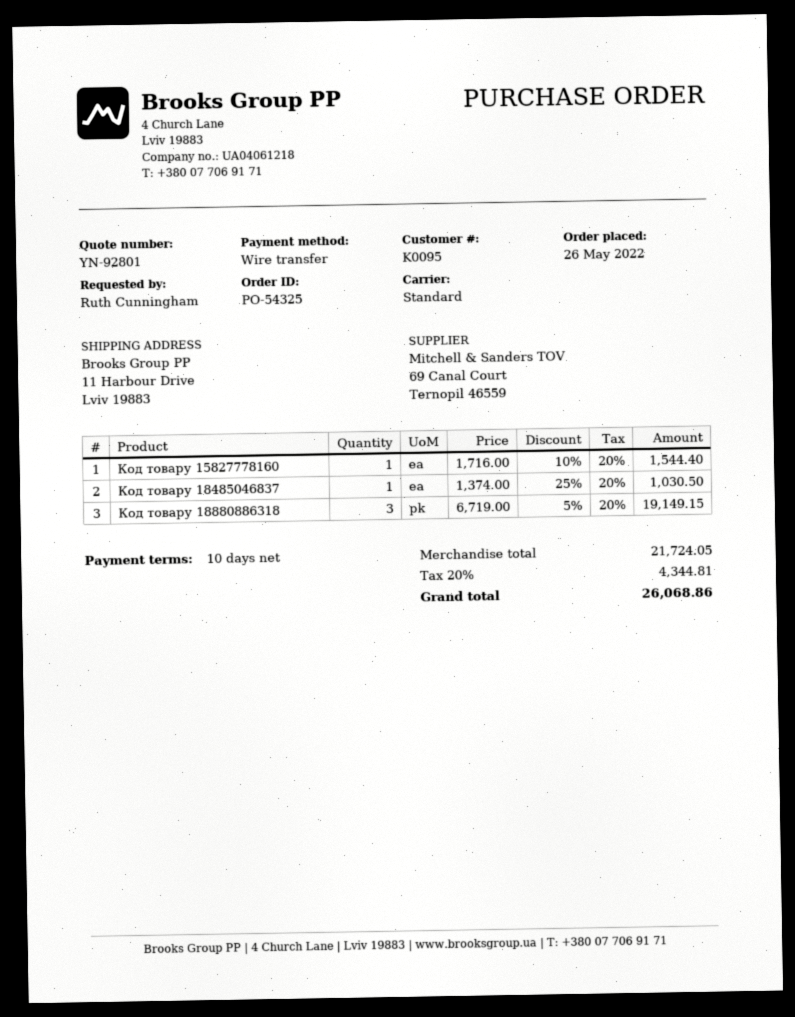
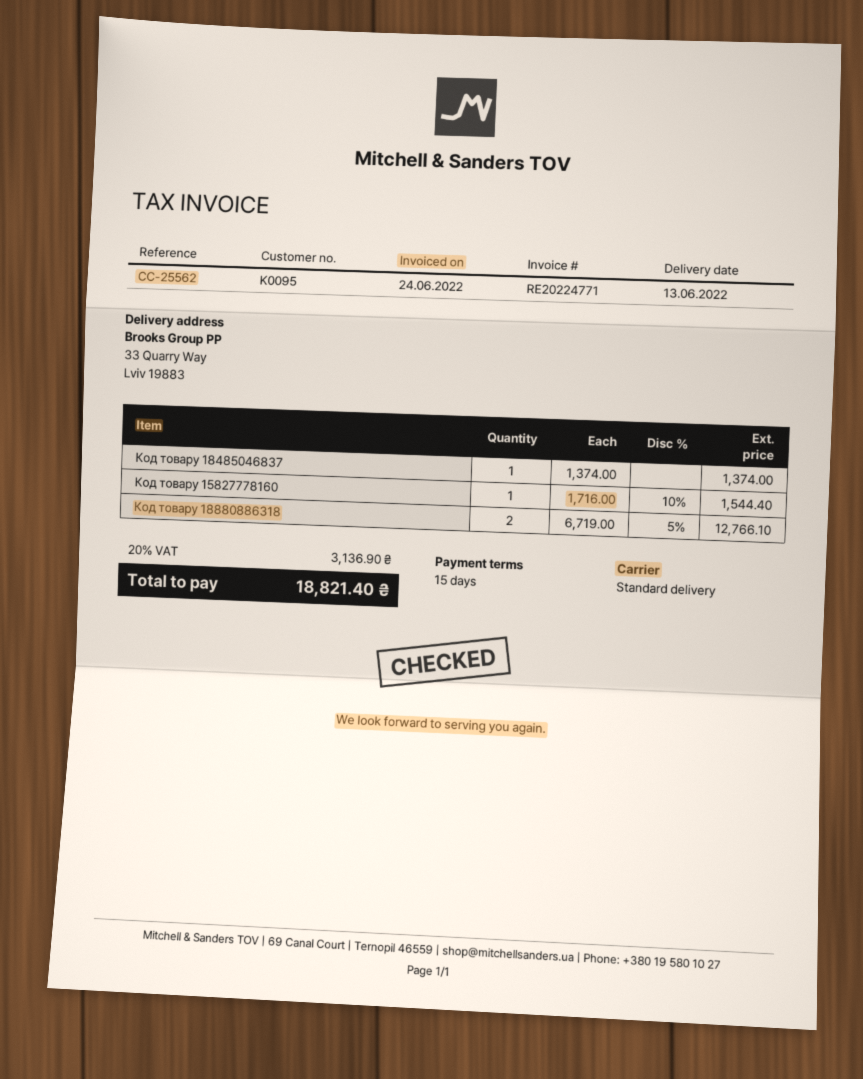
payment terms: 10 days -> 15 days
ship to: 11 Harbour Drive, Lviv 19883 -> 33 Quarry Way, Lviv 19883
Код товару 18485046837: 1 x 1374.00 - 25% = 1030.50 -> 1 x 1374.00 = 1374.00
Код товару 18880886318: 3 x 6719.00 - 5% = 19149.15 -> 2 x 6719.00 - 5% = 12766.10
tax: 20% = 4344.81 -> 20% = 3136.90
total: 26068.86 -> 18821.40

